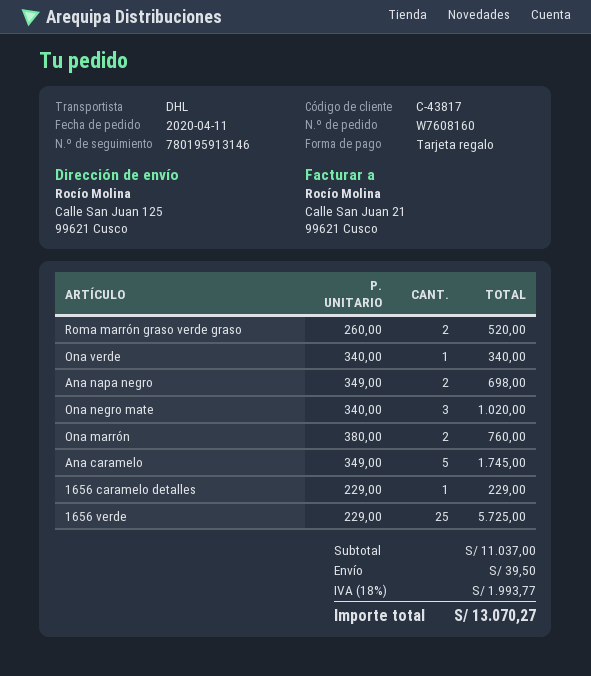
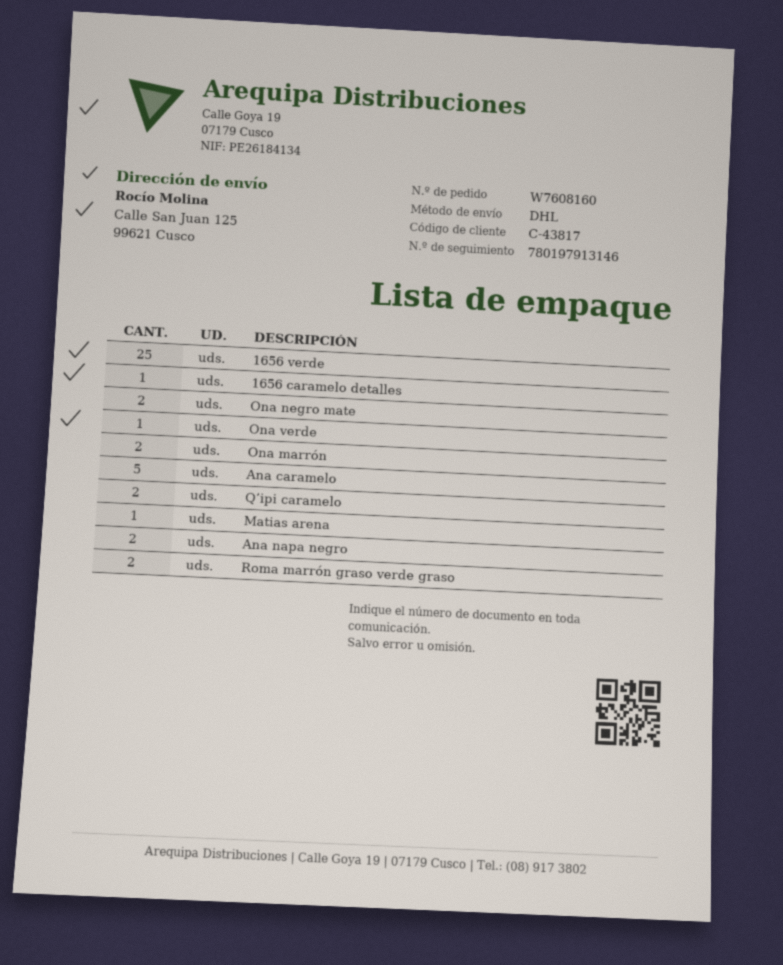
tracking number: 780195913146 -> 780197913146
Ona negro mate: 3 -> 2
Q’ipi caramelo: none -> 2
Matias arena: none -> 1

